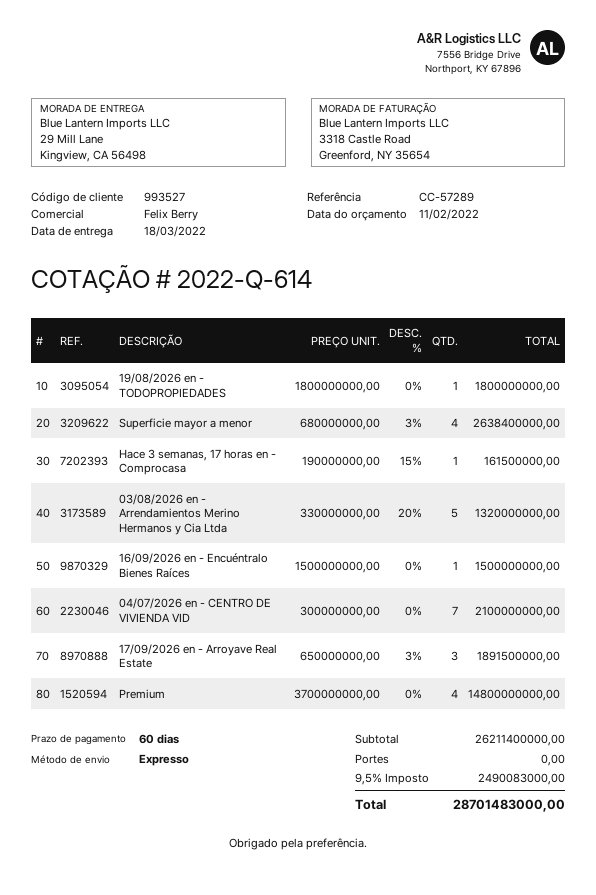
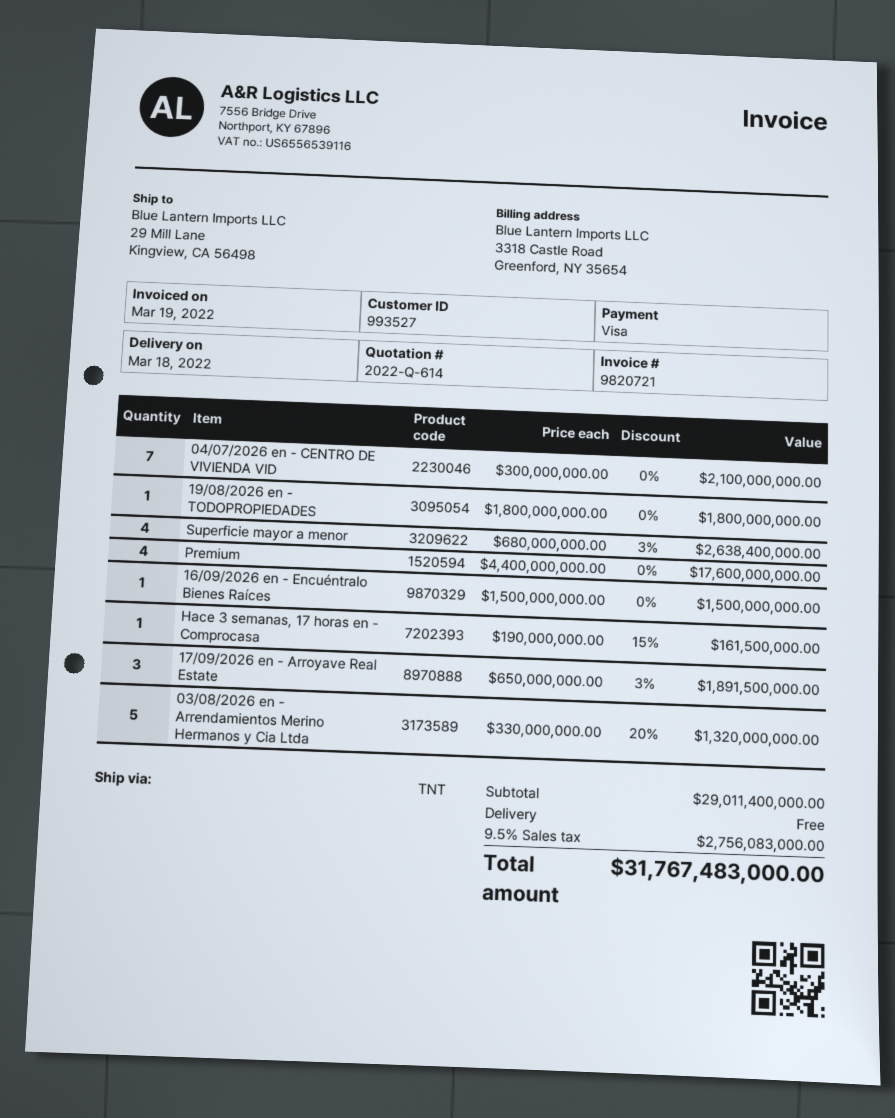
shipping method: express -> TNT
Premium: 4 x 3700000000.00 = 14800000000.00 -> 4 x 4400000000.00 = 17600000000.00
subtotal: 26211400000.00 -> 29011400000.00
tax: 9.5% = 2490083000.00 -> 9.5% = 2756083000.00
total: 28701483000.00 -> 31767483000.00

